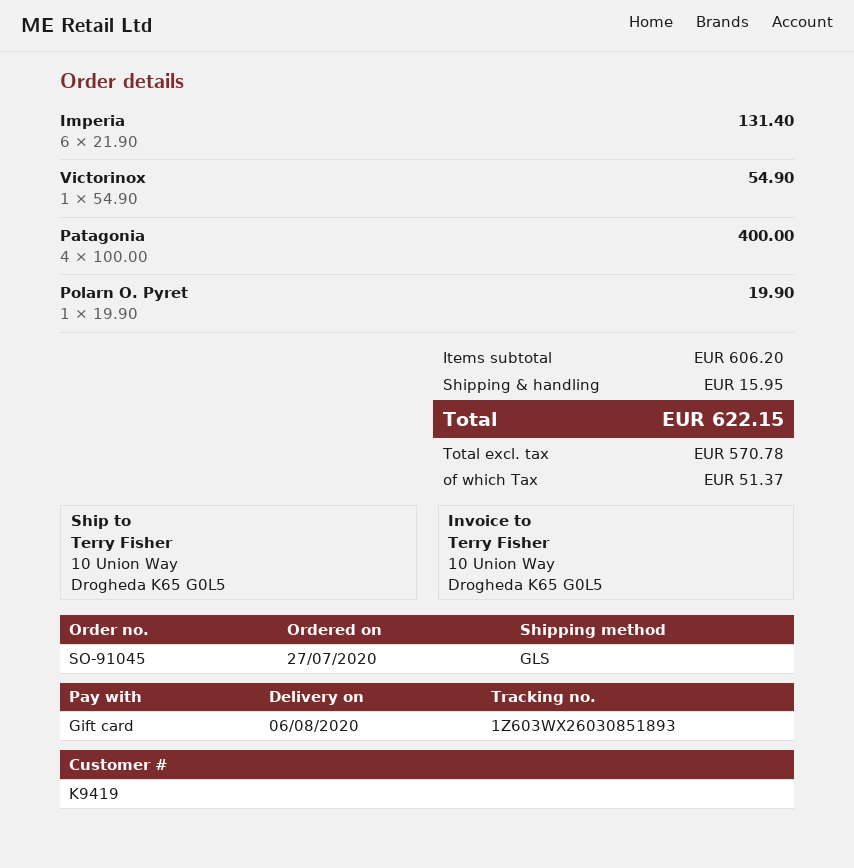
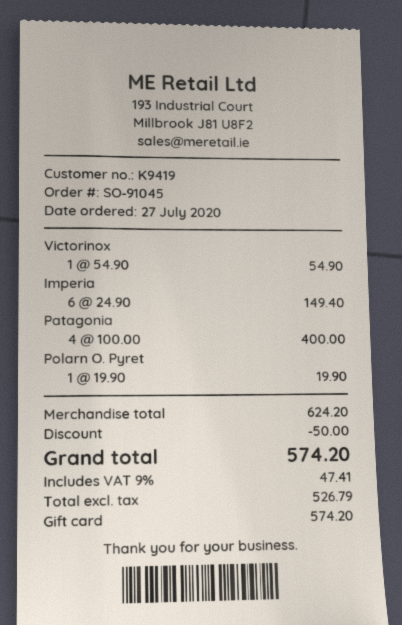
Imperia: 6 x 21.90 = 131.40 -> 6 x 24.90 = 149.40
subtotal: 606.20 -> 624.20
discount: none -> 50.00
shipping: 15.95 -> none
net: 570.78 -> 526.79
tax: 51.37 -> 47.41
total: 622.15 -> 574.20

